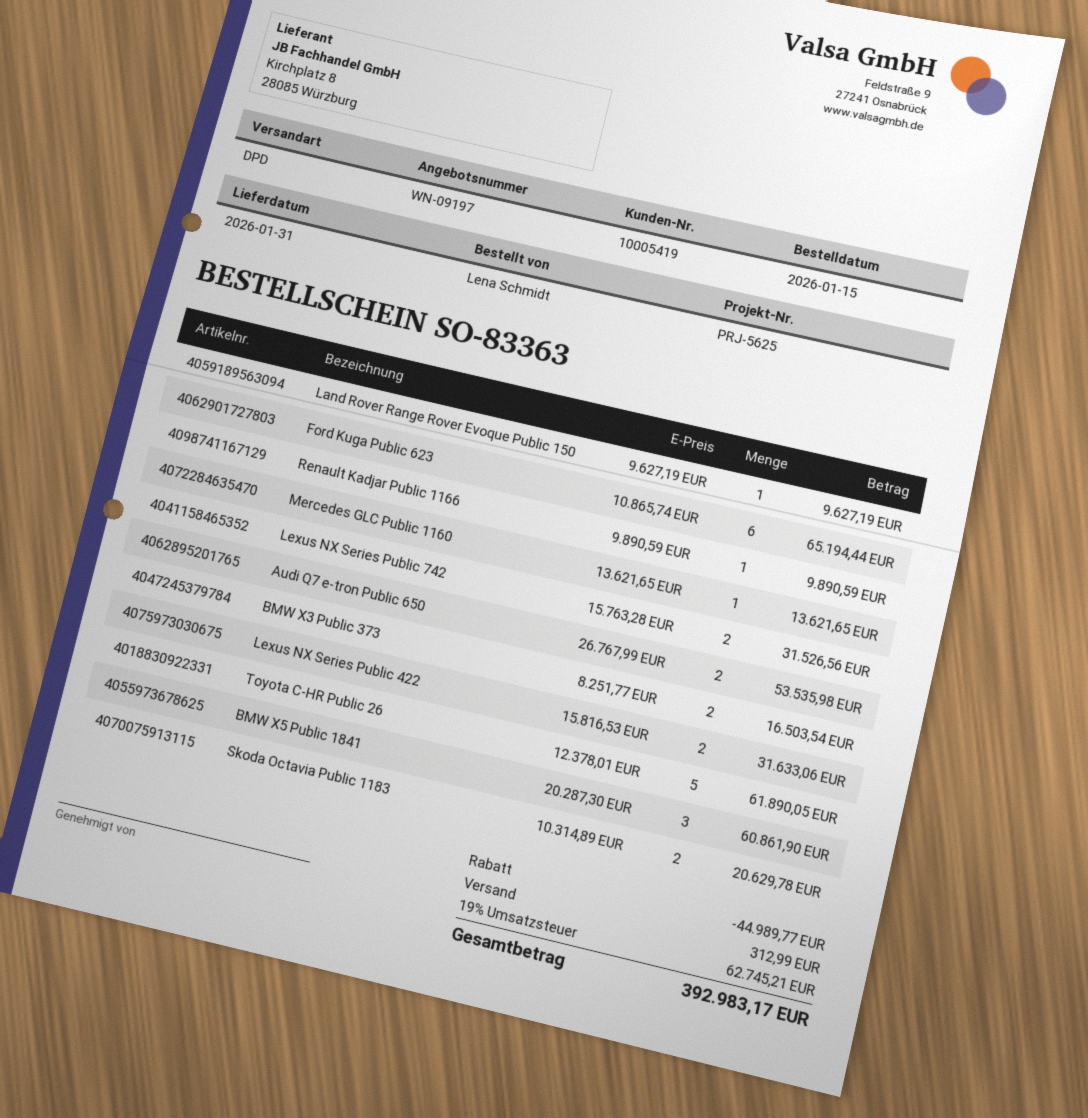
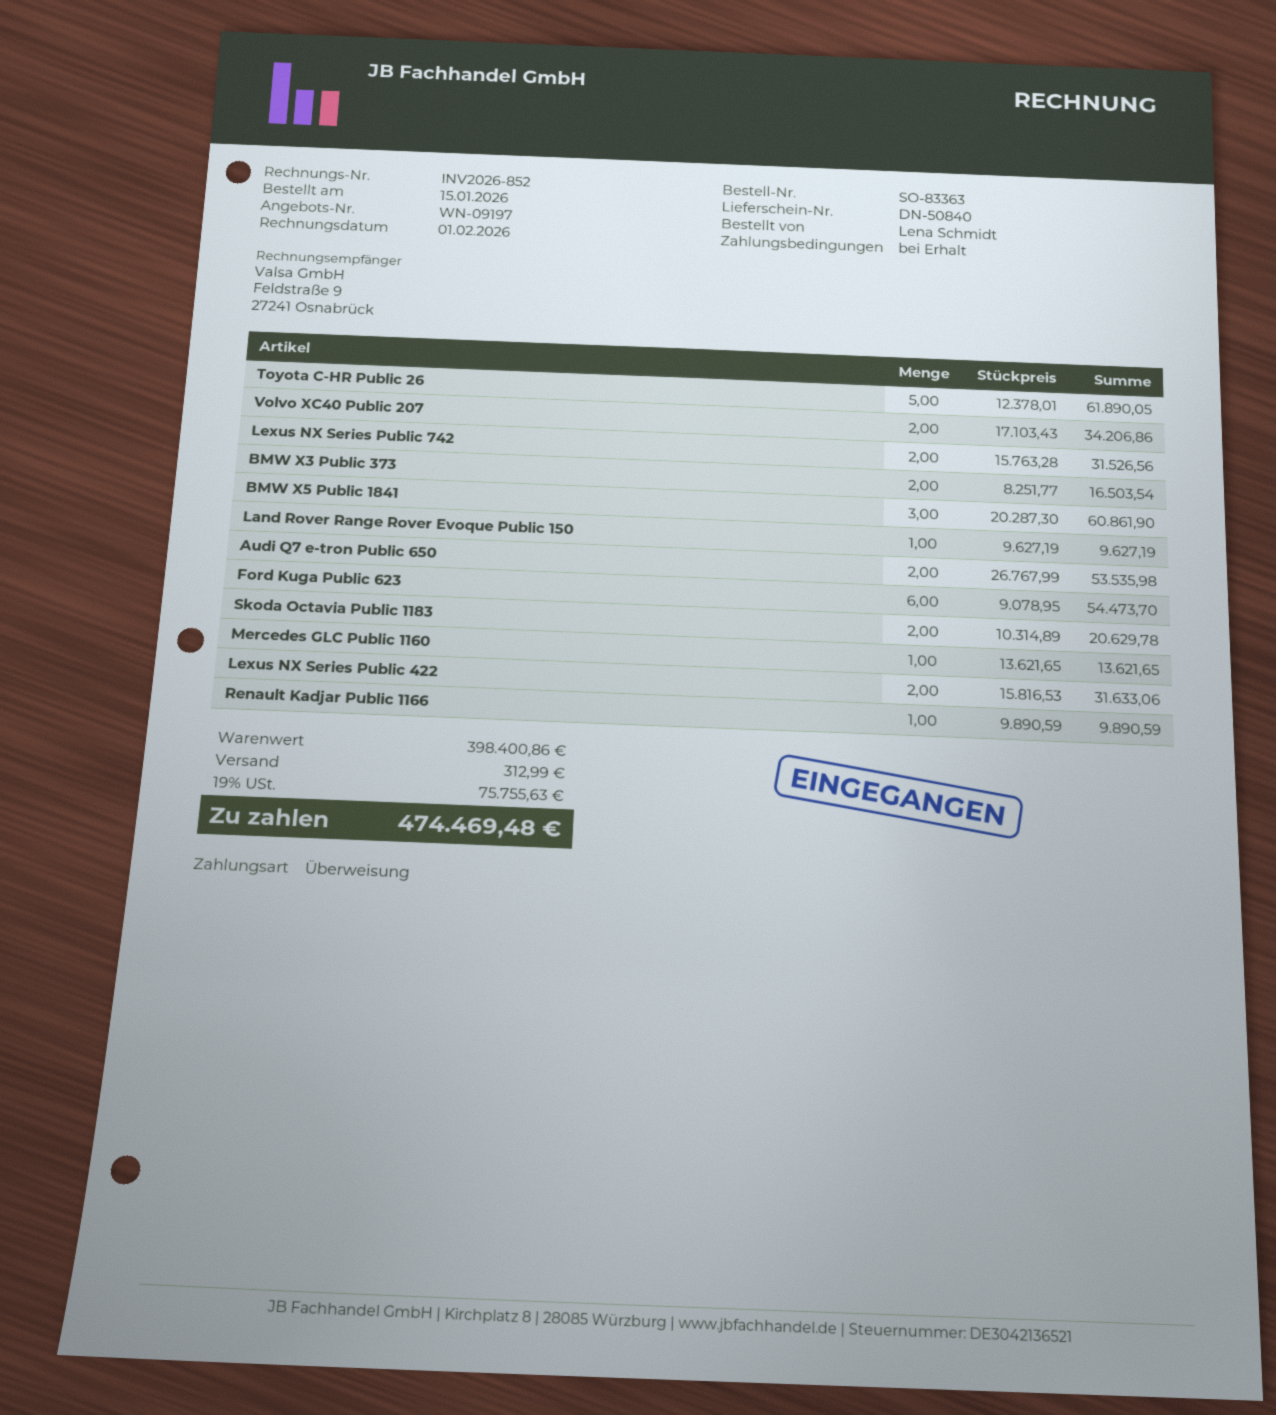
Ford Kuga Public 623: 6 x 10865.74 = 65194.44 -> 6 x 9078.95 = 54473.70
Volvo XC40 Public 207: none -> 2 x 17103.43 = 34206.86
discount: 44989.77 -> none
tax: 19% = 62745.21 -> 19% = 75755.63
total: 392983.17 -> 474469.48

